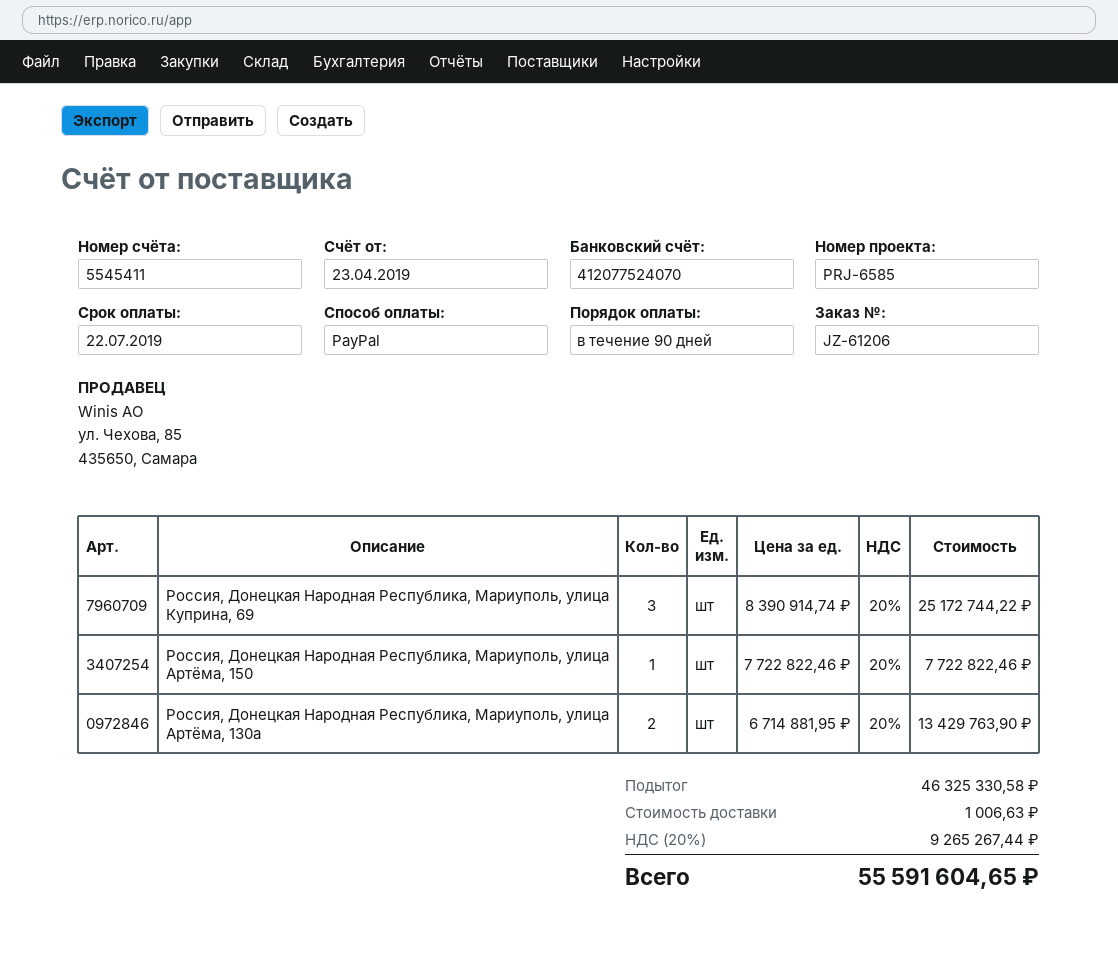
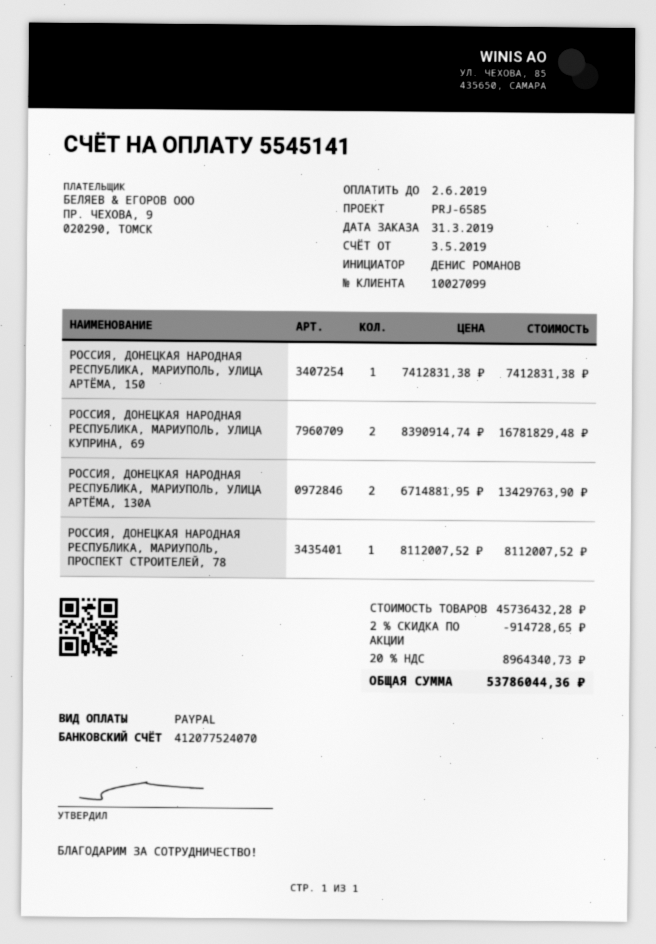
invoice number: 5545411 -> 5545141
invoice date: 2019-04-23 -> 2019-05-03
due date: 2019-07-22 -> 2019-06-02
Россия, Донецкая Народная Республика, Мариуполь, улица Куприна, 69: 3 x 8390914.74 = 25172744.22 -> 2 x 8390914.74 = 16781829.48
Россия, Донецкая Народная Республика, Мариуполь, улица Артёма, 150: 1 x 7722822.46 = 7722822.46 -> 1 x 7412831.38 = 7412831.38
РОССИЯ, ДОНЕЦКАЯ НАРОДНАЯ РЕСПУБЛИКА, МАРИУПОЛЬ, ПРОСПЕКТ СТРОИТЕЛЕЙ, 78: none -> 1 x 8112007.52 = 8112007.52
subtotal: 46325330.58 -> 45736432.28
discount: none -> 2% = 914728.65
shipping: 1006.63 -> none
tax: 20% = 9265267.44 -> 20% = 8964340.73
total: 55591604.65 -> 53786044.36

